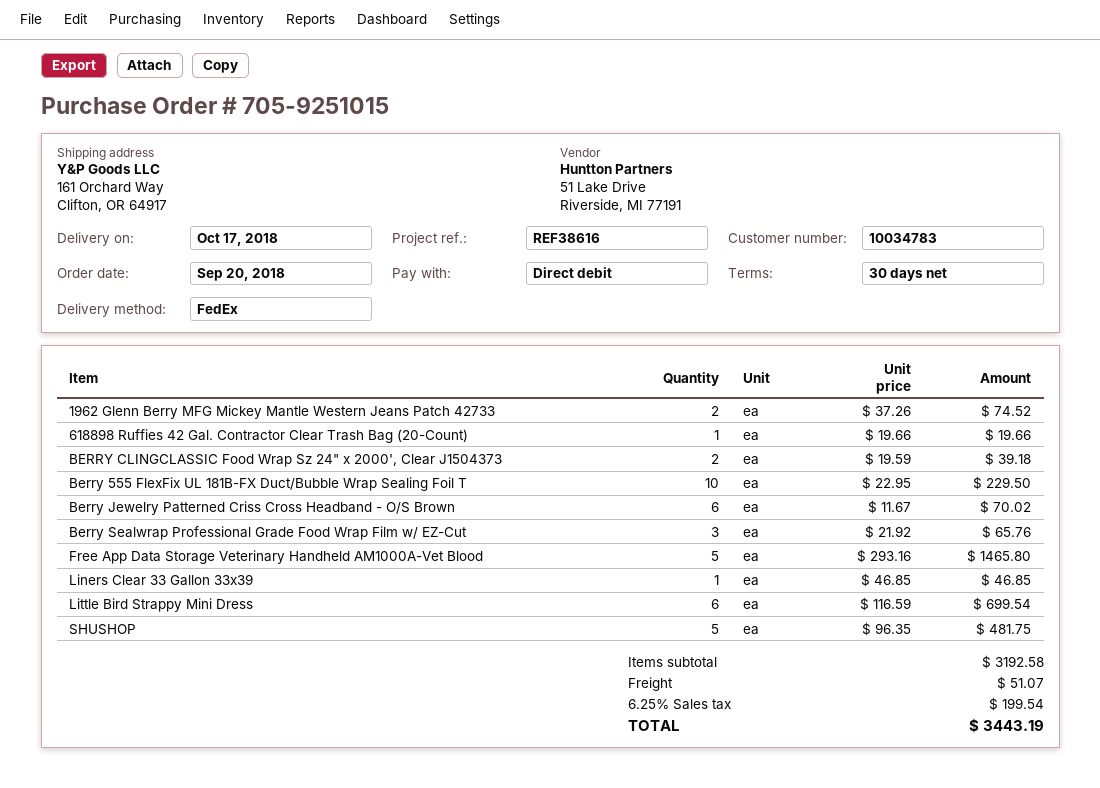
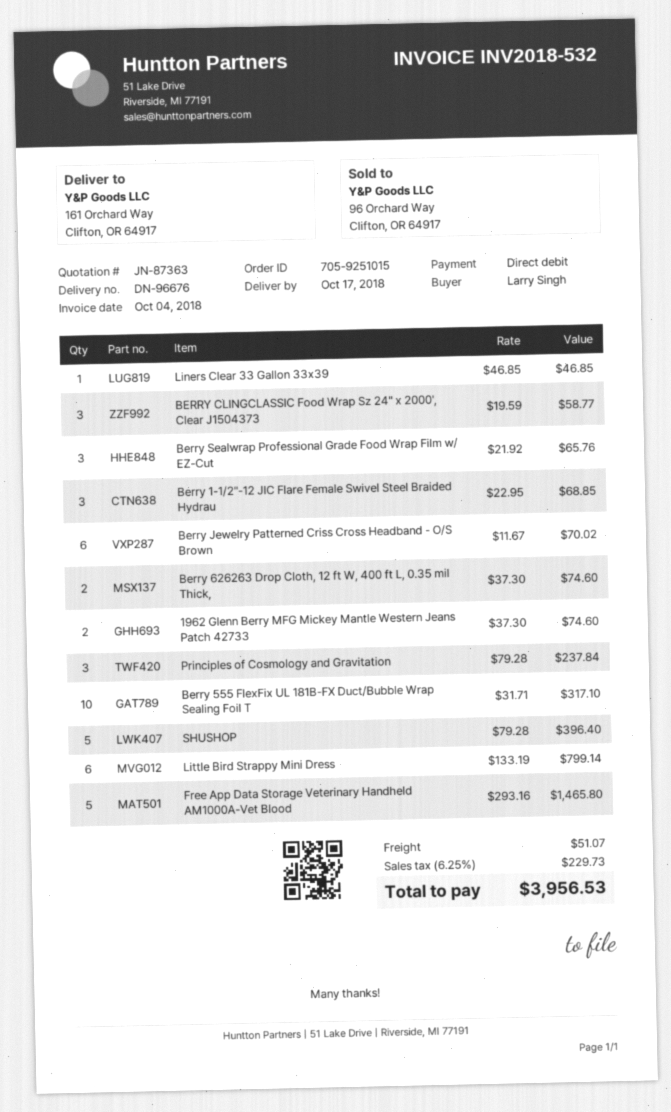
1962 Glenn Berry MFG Mickey Mantle Western Jeans Patch 42733: 2 x 37.26 = 74.52 -> 2 x 37.30 = 74.60
618898 Ruffies 42 Gal. Contractor Clear Trash Bag (20-Count): 1 x 19.66 = 19.66 -> none
BERRY CLINGCLASSIC Food Wrap Sz 24" x 2000', Clear J1504373: 2 x 19.59 = 39.18 -> 3 x 19.59 = 58.77
Berry 555 FlexFix UL 181B-FX Duct/Bubble Wrap Sealing Foil T: 10 x 22.95 = 229.50 -> 10 x 31.71 = 317.10
Little Bird Strappy Mini Dress: 6 x 116.59 = 699.54 -> 6 x 133.19 = 799.14
SHUSHOP: 5 x 96.35 = 481.75 -> 5 x 79.28 = 396.40
Berry 1-1/2"-12 JIC Flare Female Swivel Steel Braided Hydrau: none -> 3 x 22.95 = 68.85
Berry 626263 Drop Cloth, 12 ft W, 400 ft L, 0.35 mil Thick,: none -> 2 x 37.30 = 74.60
Principles of Cosmology and Gravitation: none -> 3 x 79.28 = 237.84
tax: 6.25% = 199.54 -> 6.25% = 229.73
total: 3443.19 -> 3956.53

